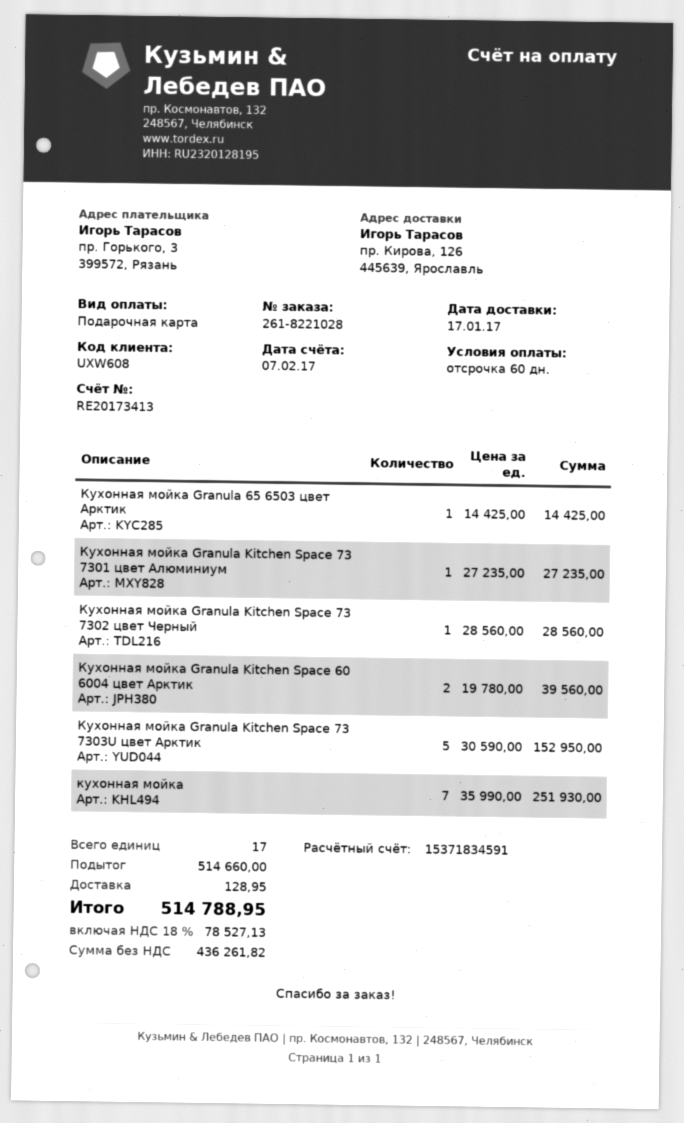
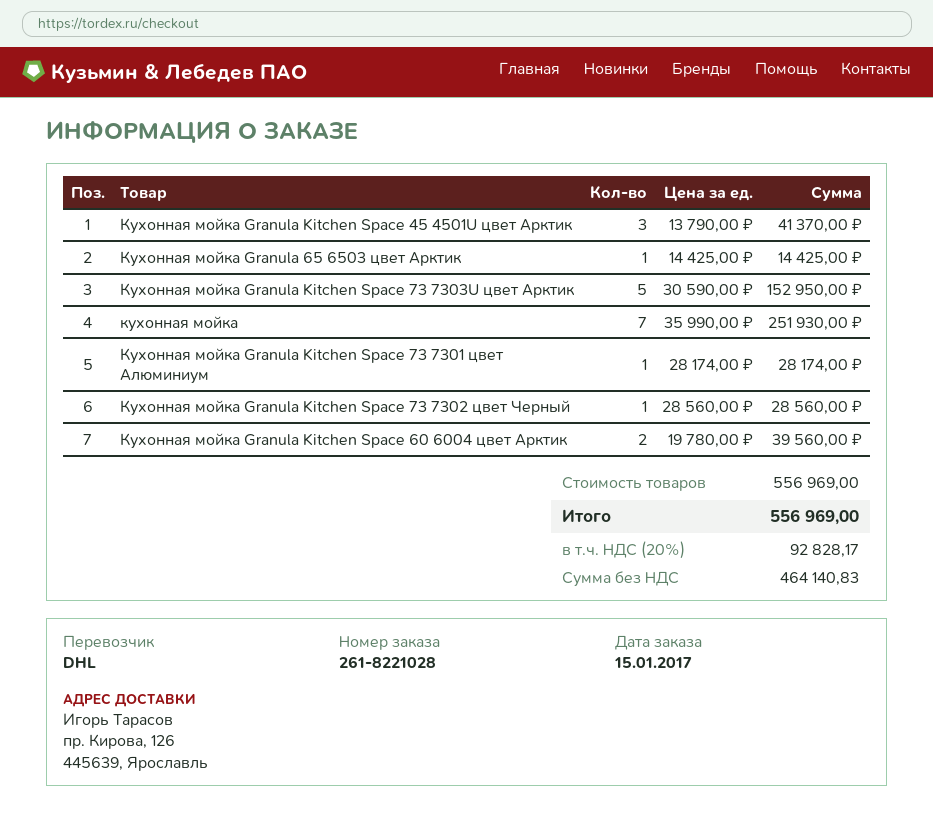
Кухонная мойка Granula Kitchen Space 73 7301 цвет Алюминиум: 1 x 27235.00 = 27235.00 -> 1 x 28174.00 = 28174.00
Кухонная мойка Granula Kitchen Space 45 4501U цвет Арктик: none -> 3 x 13790.00 = 41370.00
subtotal: 514660.00 -> 556969.00
shipping: 128.95 -> none
net: 436261.82 -> 464140.83
tax: 18% = 78527.13 -> 20% = 92828.17
total: 514788.95 -> 556969.00

